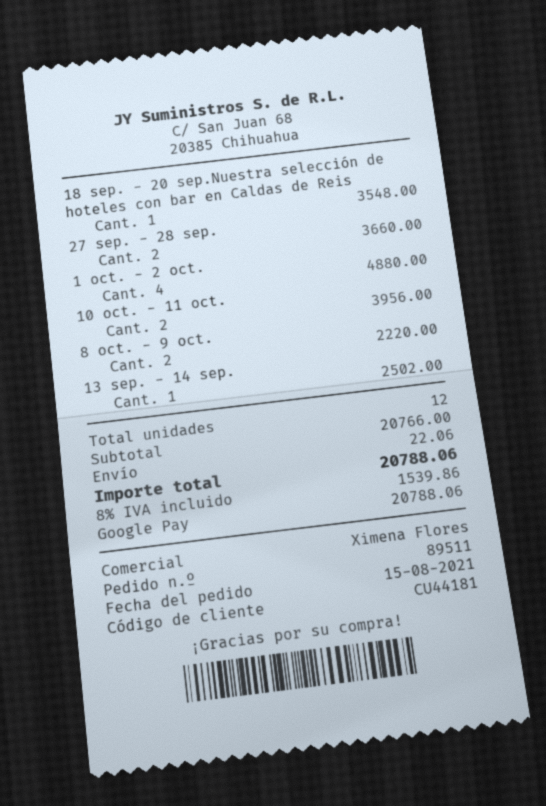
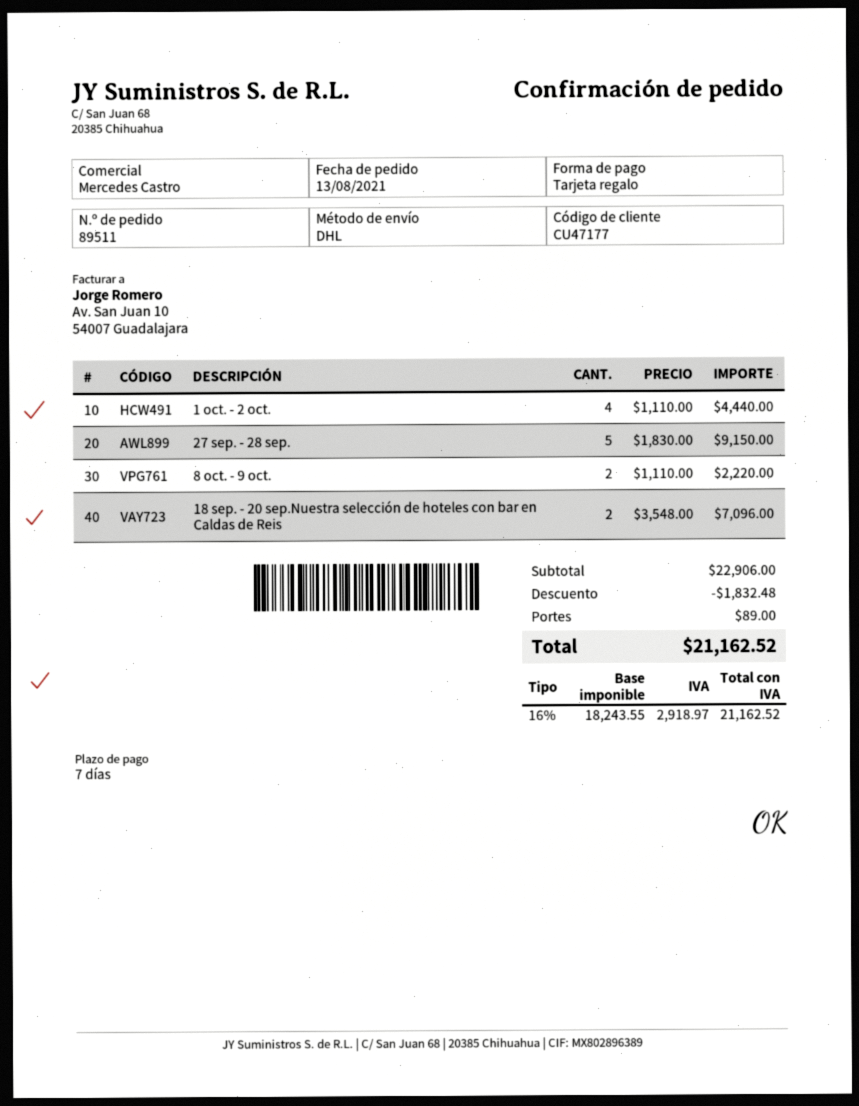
order date: 2021-08-15 -> 2021-08-13
customer number: CU44181 -> CU47177
sales rep: Ximena Flores -> Mercedes Castro
payment method: Google Pay -> gift card
18 sep. - 20 sep.Nuestra selección de hoteles con bar en Caldas de Reis: 1 for 3548.00 -> 2 for 7096.00
27 sep. - 28 sep.: 2 for 3660.00 -> 5 for 9150.00
1 oct. - 2 oct.: 4 for 4880.00 -> 4 for 4440.00
10 oct. - 11 oct.: 2 for 3956.00 -> none
13 sep. - 14 sep.: 1 for 2502.00 -> none
subtotal: 20766.00 -> 22906.00
discount: none -> 1832.48
shipping: 22.06 -> 89.00
tax: 8% = 1539.86 -> 16% = 2918.97
total: 20788.06 -> 21162.52

